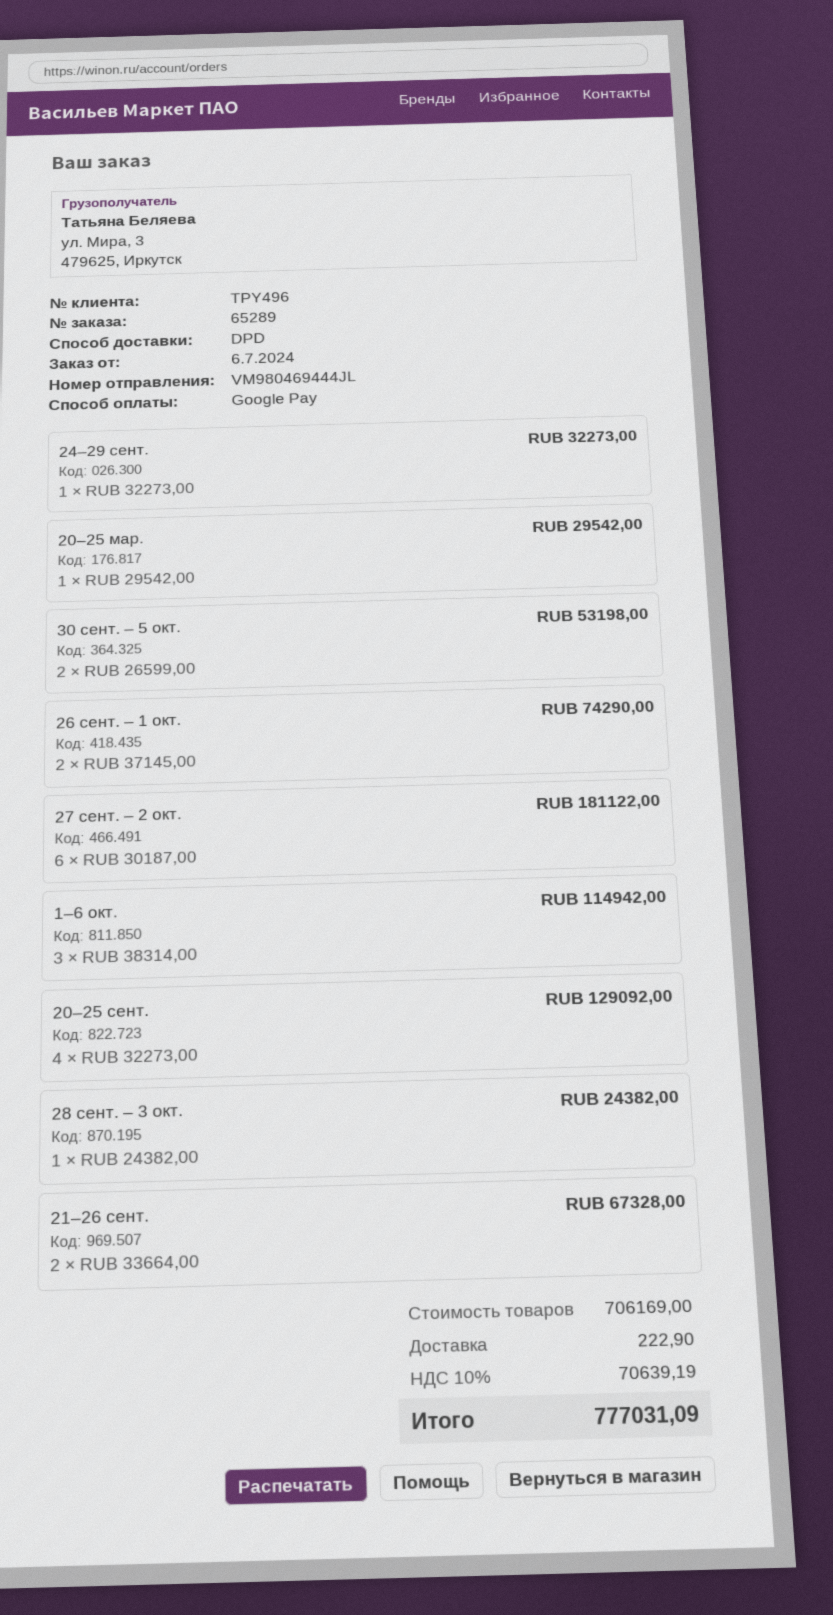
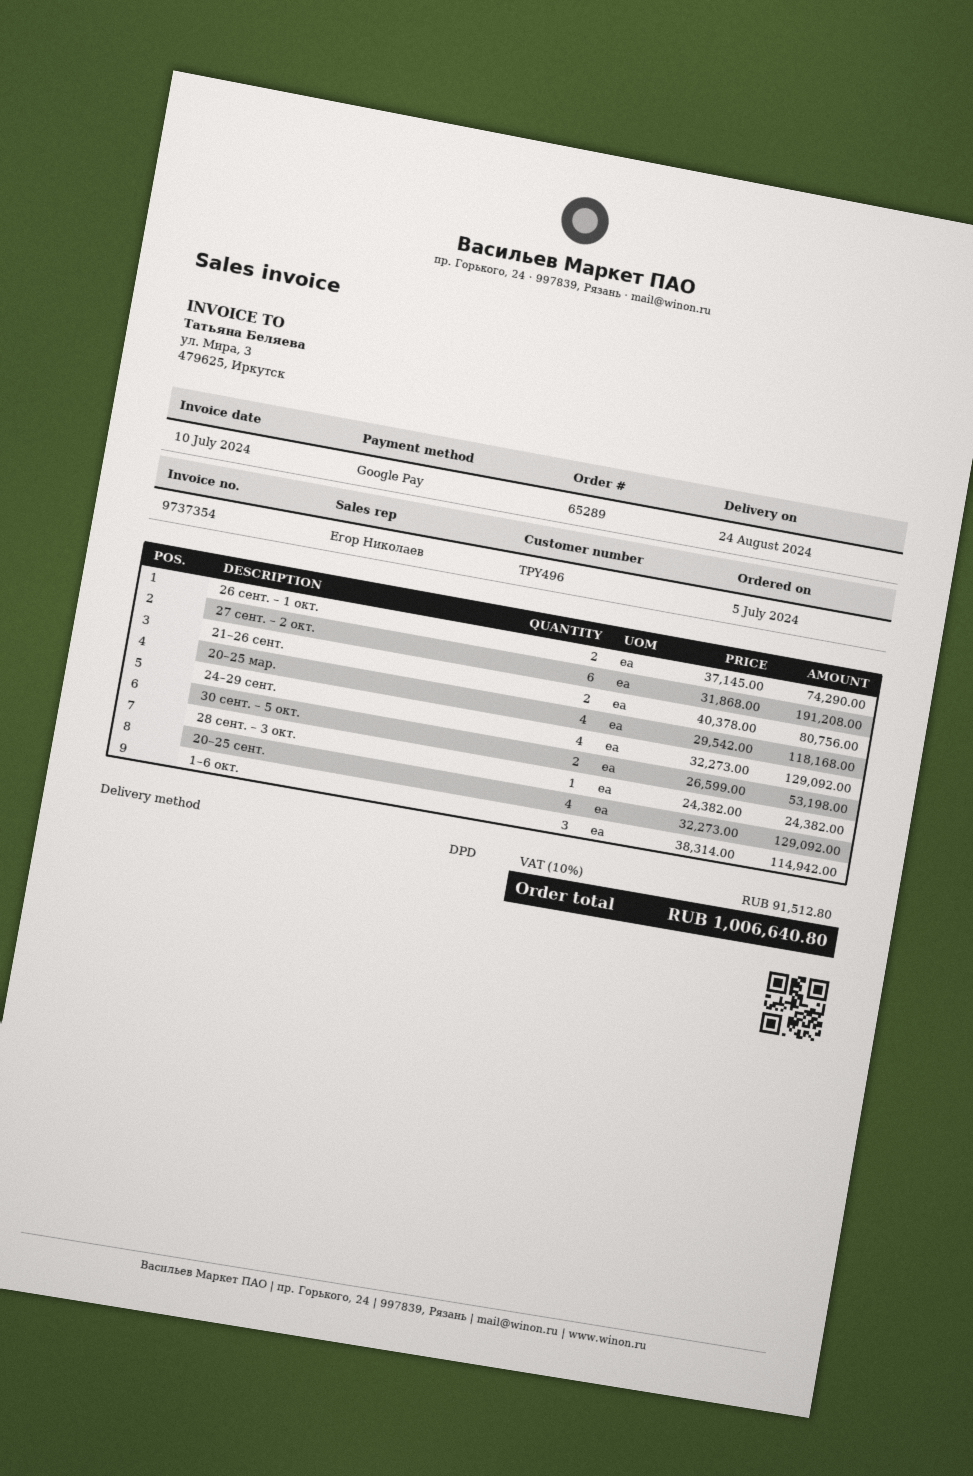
order date: 2024-07-06 -> 2024-07-05
24–29 сент.: 1 x 32273.00 = 32273.00 -> 4 x 32273.00 = 129092.00
20–25 мар.: 1 x 29542.00 = 29542.00 -> 4 x 29542.00 = 118168.00
27 сент. – 2 окт.: 6 x 30187.00 = 181122.00 -> 6 x 31868.00 = 191208.00
21–26 сент.: 2 x 33664.00 = 67328.00 -> 2 x 40378.00 = 80756.00
shipping: 222.90 -> none
tax: 10% = 70639.19 -> 10% = 91512.80
total: 777031.09 -> 1006640.80

